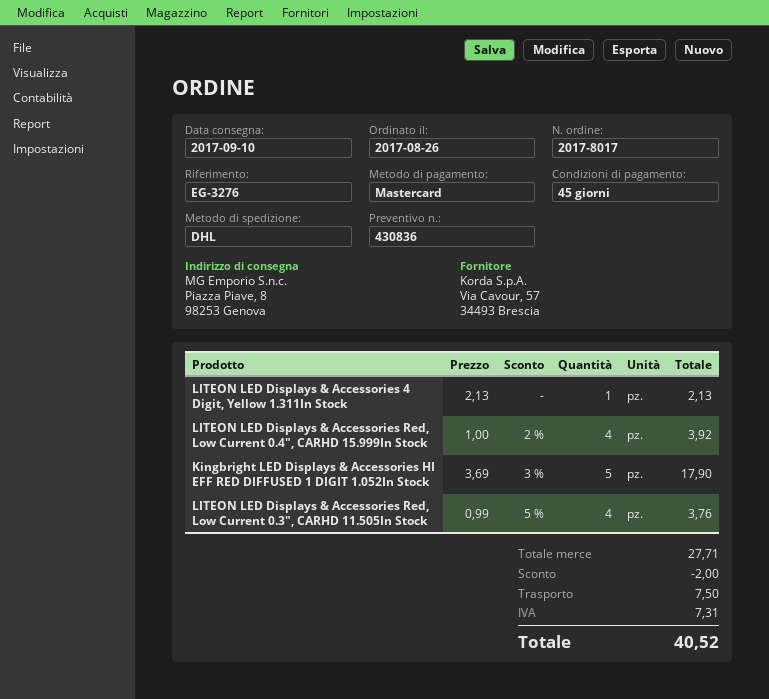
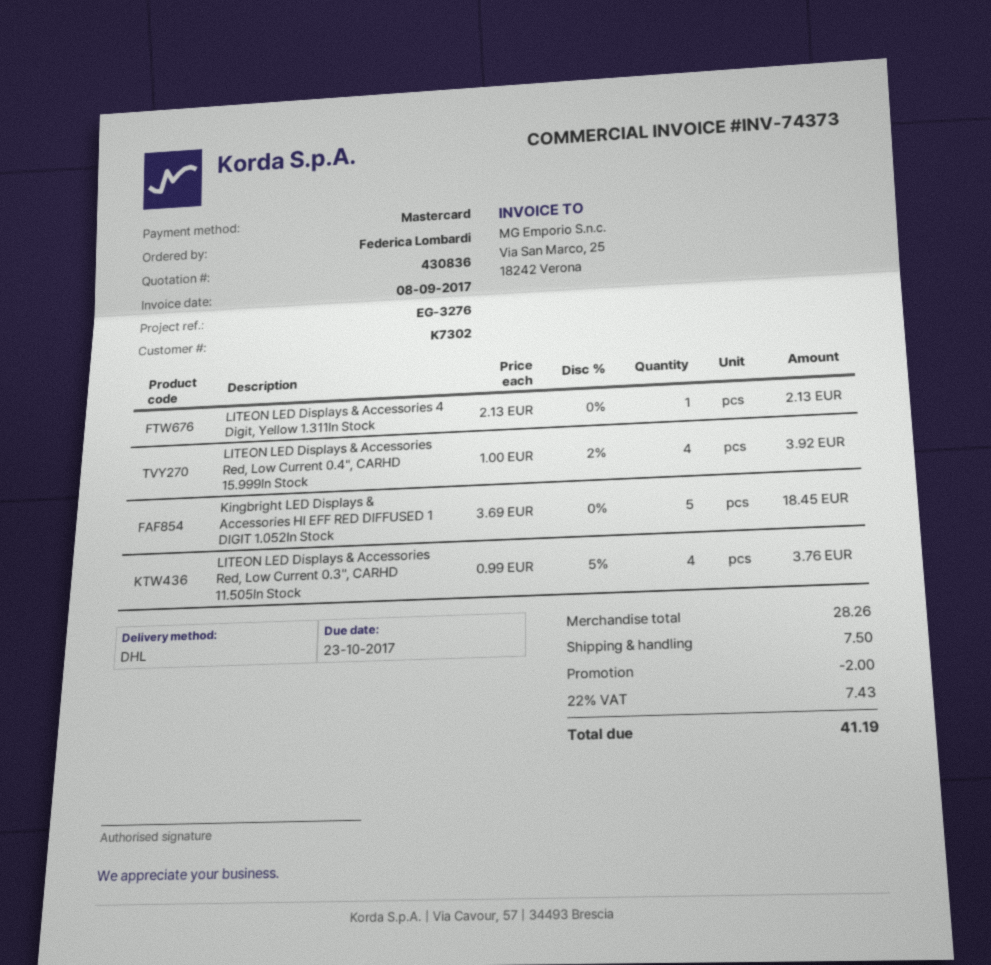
Kingbright LED Displays & Accessories HI EFF RED DIFFUSED 1 DIGIT 1.052In Stock: 5 x 3.69 - 3% = 17.90 -> 5 x 3.69 = 18.45
subtotal: 27.71 -> 28.26
tax: 7.31 -> 7.43
total: 40.52 -> 41.19

